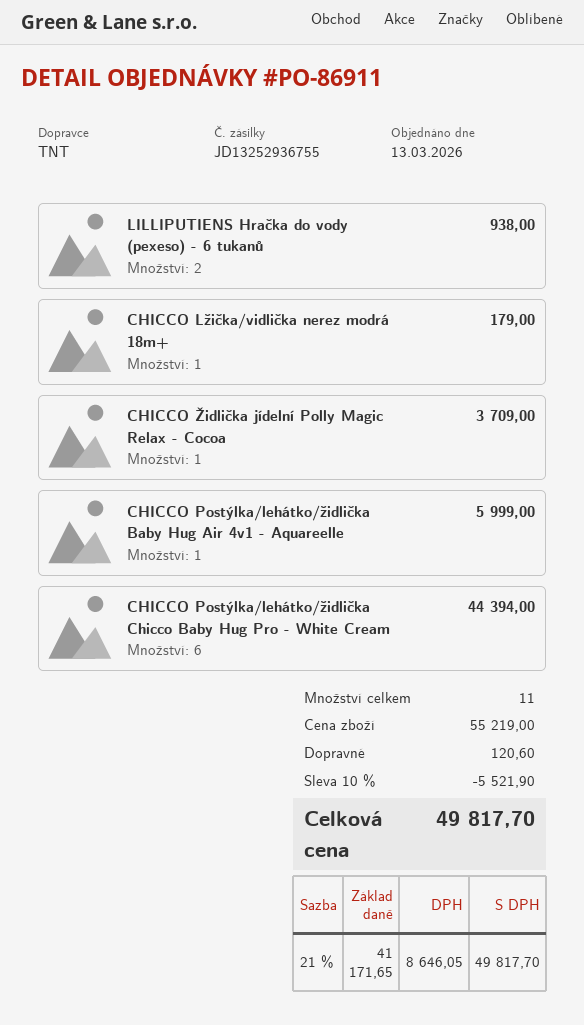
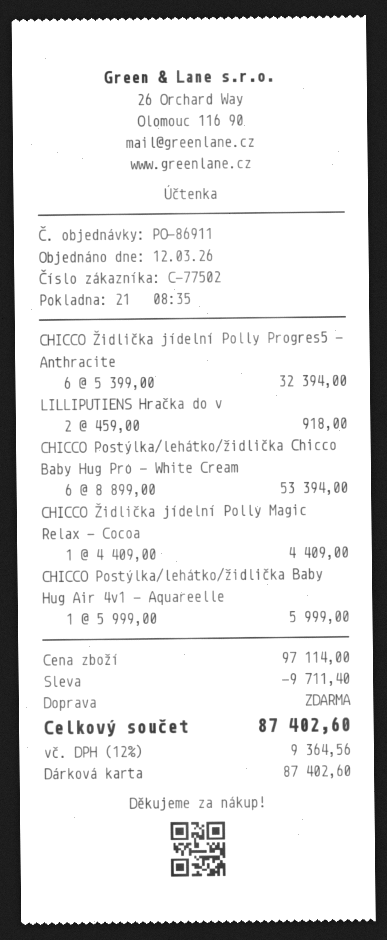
order date: 2026-03-13 -> 2026-03-12
LILLIPUTIENS Hračka do vody (pexeso) - 6 tukanů: 2 for 938.00 -> 2 for 918.00
CHICCO Lžička/vidlička nerez modrá 18m+: 1 for 179.00 -> none
CHICCO Židlička jídelní Polly Magic Relax - Cocoa: 1 for 3709.00 -> 1 for 4409.00
CHICCO Postýlka/lehátko/židlička Chicco Baby Hug Pro - White Cream: 6 for 44394.00 -> 6 for 53394.00
CHICCO Židlička jídelní Polly Progres5 - Anthracite: none -> 6 for 32394.00
subtotal: 55219.00 -> 97114.00
discount: 5521.90 -> 9711.40
shipping: 120.60 -> 0.00
tax: 21% = 8646.05 -> 12% = 9364.56
total: 49817.70 -> 87402.60

